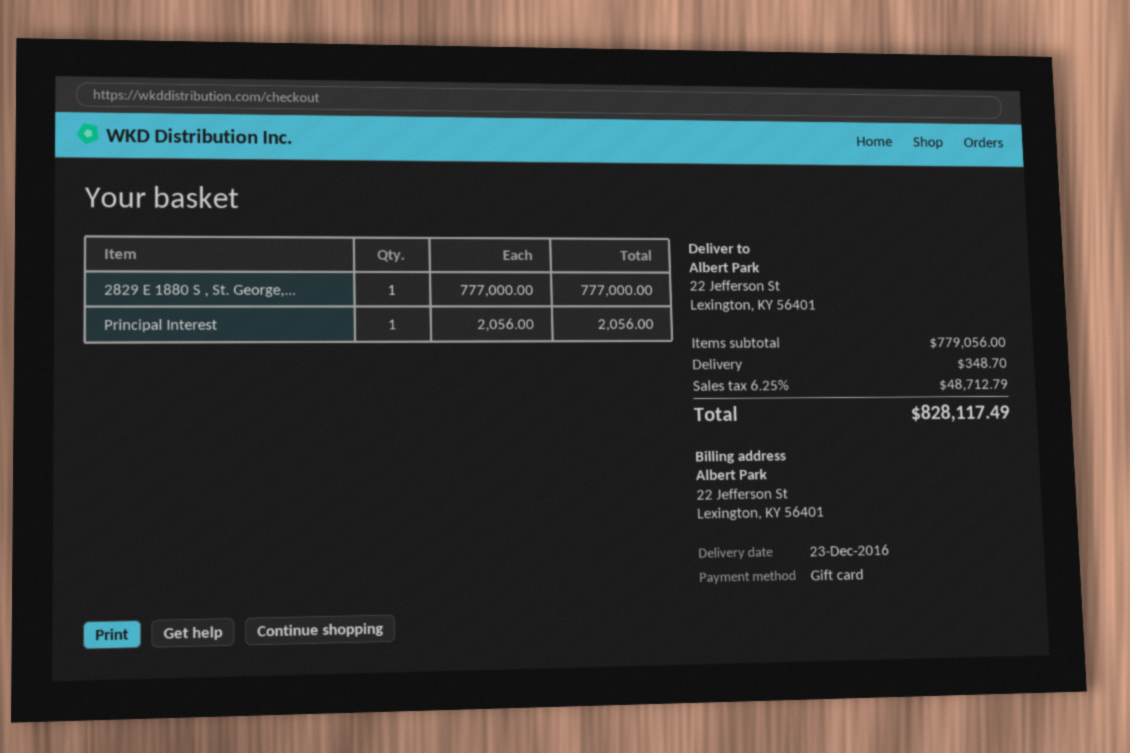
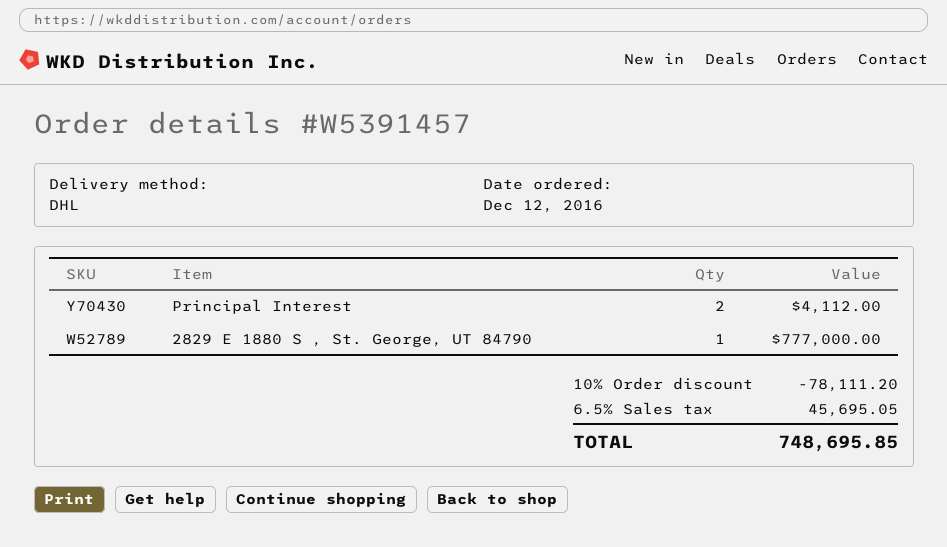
Principal Interest: 1 for 2056.00 -> 2 for 4112.00
discount: none -> 10% = 78111.20
shipping: 348.70 -> none
tax: 6.25% = 48712.79 -> 6.5% = 45695.05
total: 828117.49 -> 748695.85

